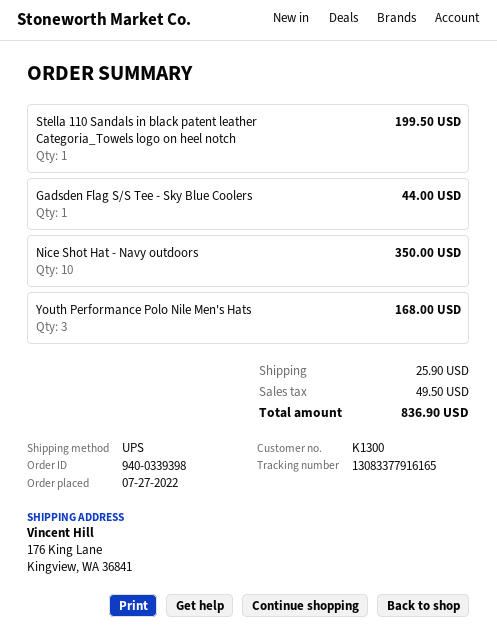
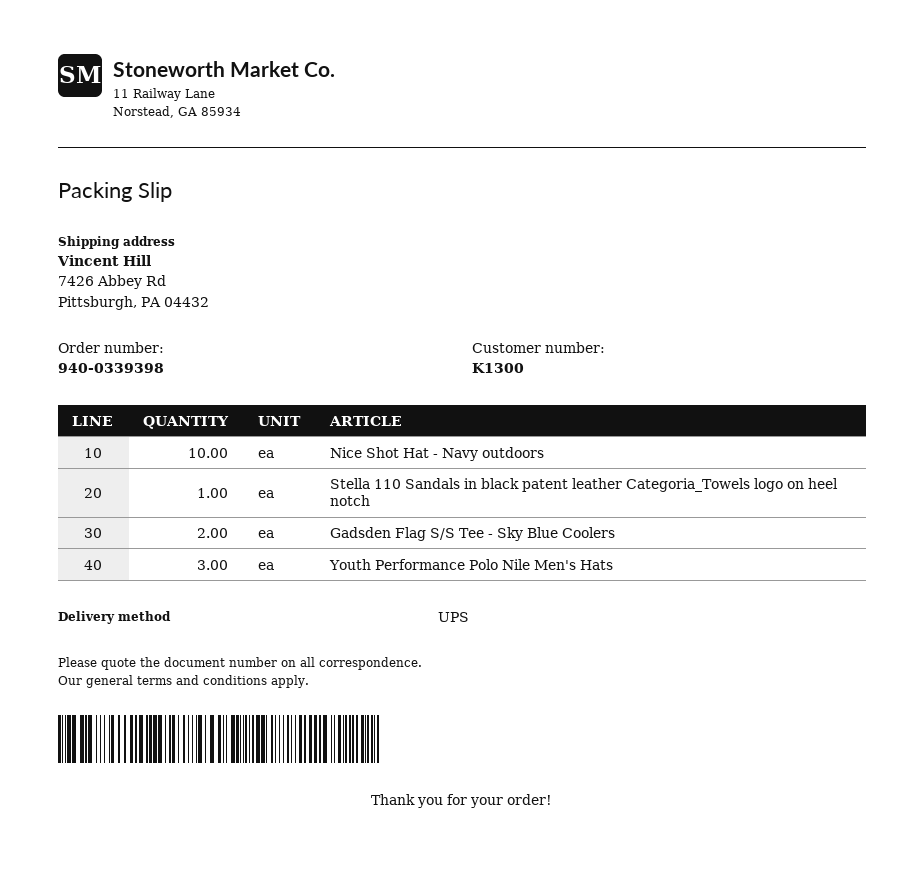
ship to: 176 King Lane, Kingview, WA 36841 -> 7426 Abbey Rd, Pittsburgh, PA 04432
Gadsden Flag S/S Tee - Sky Blue Coolers: 1 -> 2

